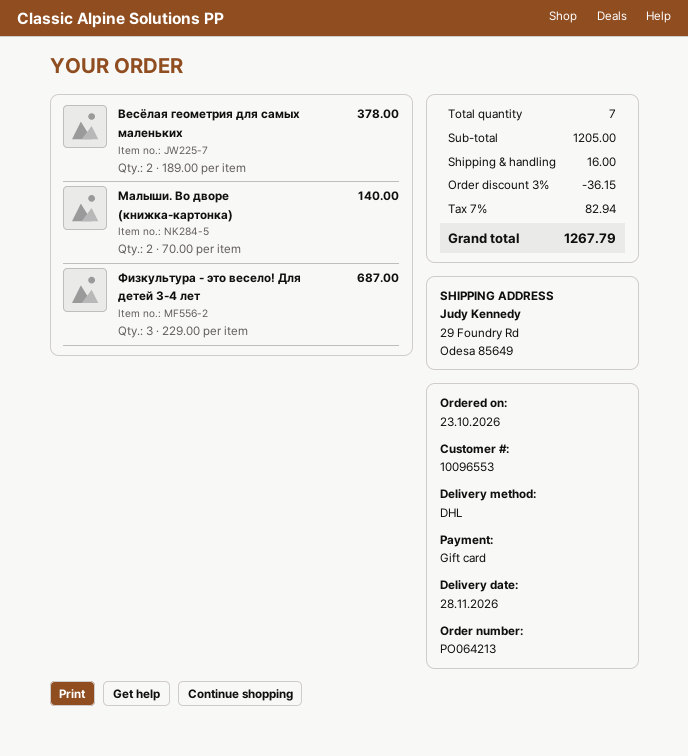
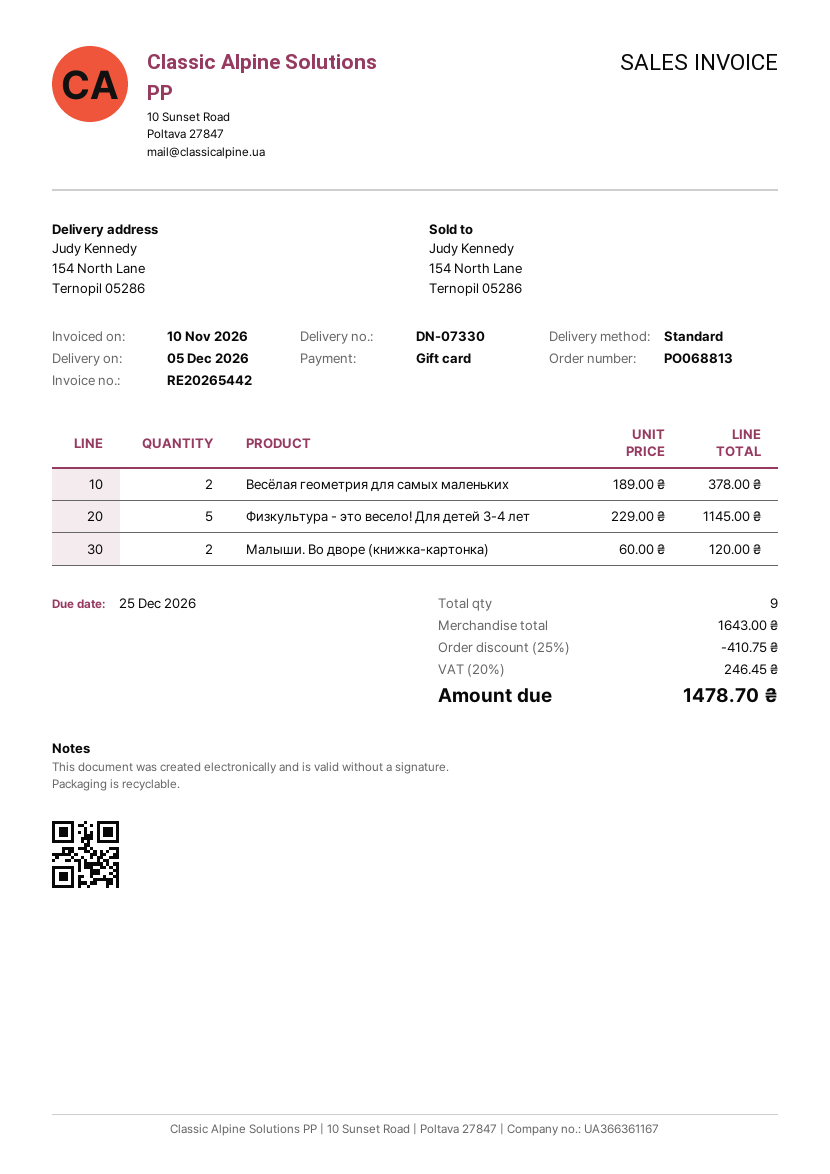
order number: PO064213 -> PO068813
delivery date: 2026-11-28 -> 2026-12-05
shipping method: DHL -> standard
ship to: 29 Foundry Rd, Odesa 85649 -> 154 North Lane, Ternopil 05286
Малыши. Во дворе (книжка-картонка): 2 x 70.00 = 140.00 -> 2 x 60.00 = 120.00
Физкультура - это весело! Для детей 3-4 лет: 3 x 229.00 = 687.00 -> 5 x 229.00 = 1145.00
total quantity: 7 -> 9
subtotal: 1205.00 -> 1643.00
discount: 3% = 36.15 -> 25% = 410.75
shipping: 16.00 -> none
tax: 7% = 82.94 -> 20% = 246.45
total: 1267.79 -> 1478.70

